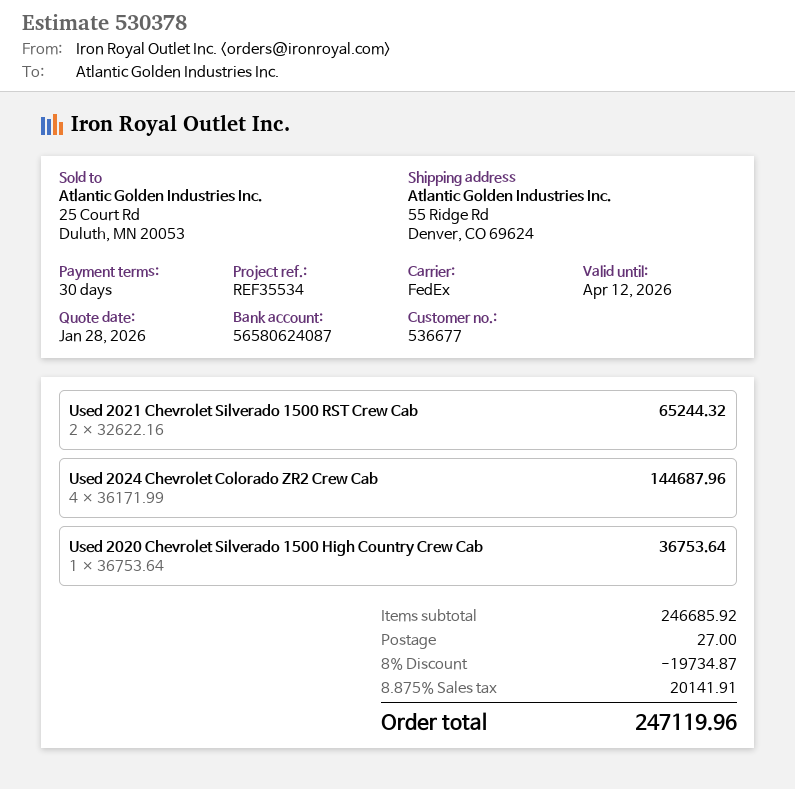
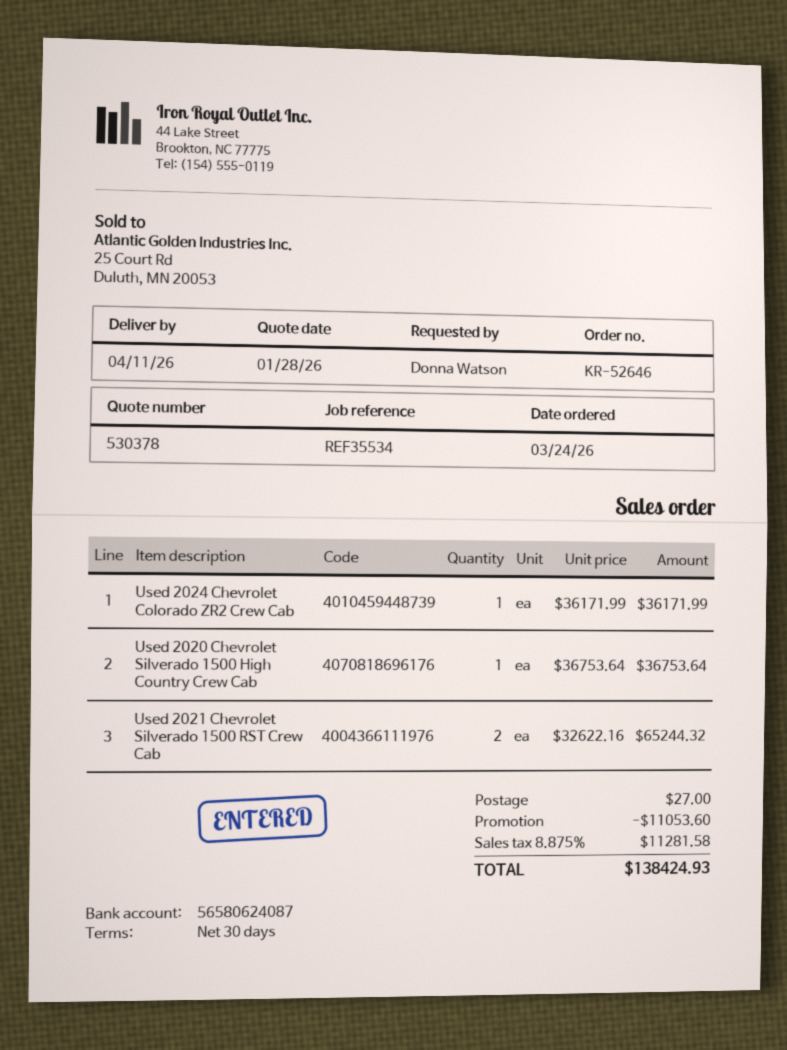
Used 2024 Chevrolet Colorado ZR2 Crew Cab: 4 x 36171.99 = 144687.96 -> 1 x 36171.99 = 36171.99
discount: 19734.87 -> 11053.60
tax: 8.875% = 20141.91 -> 8.875% = 11281.58
total: 247119.96 -> 138424.93

